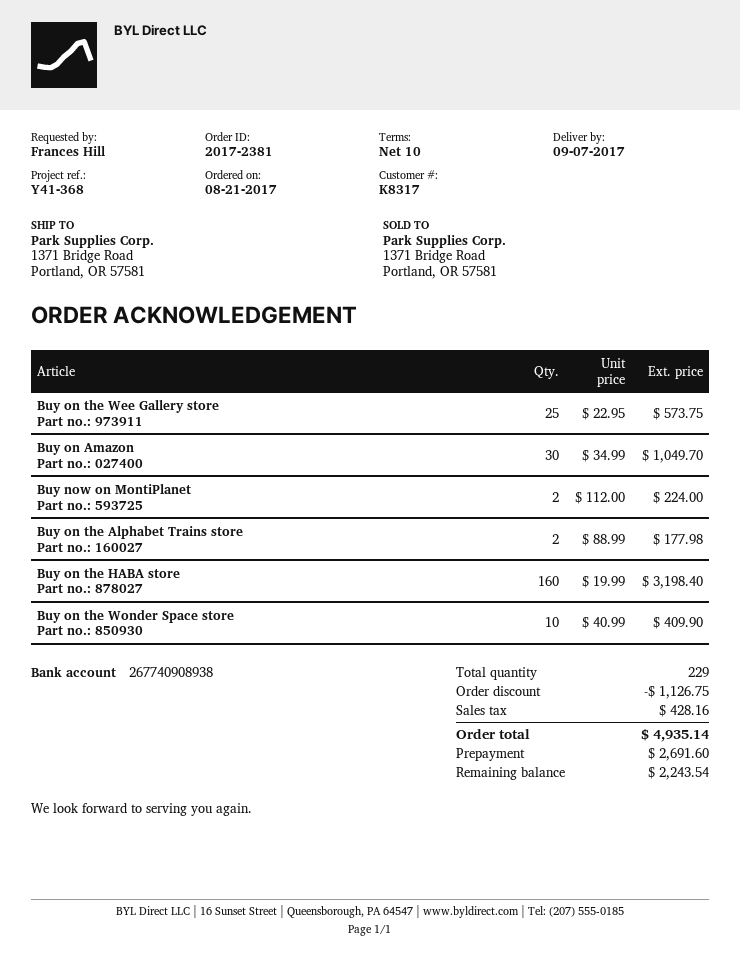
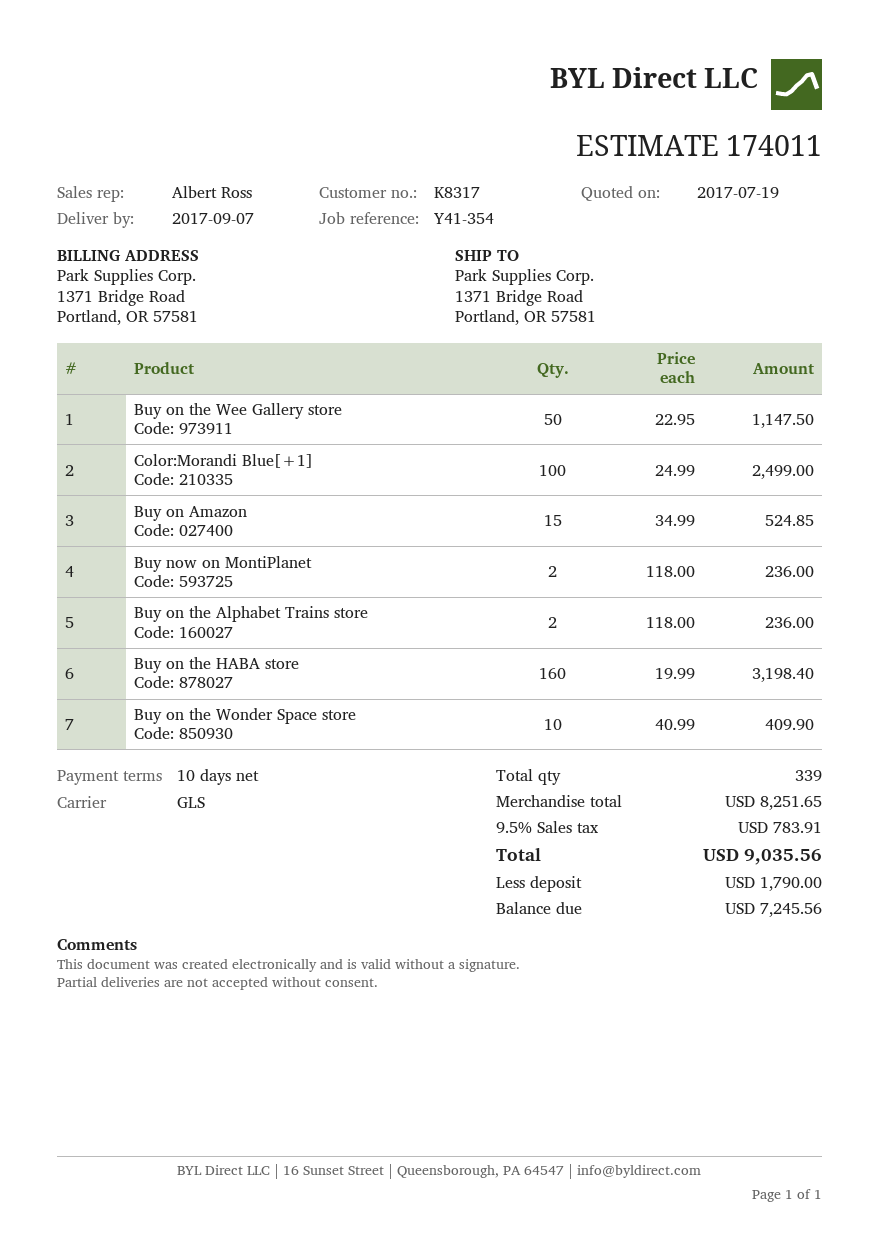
reference: Y41-368 -> Y41-354
Buy on the Wee Gallery store: 25 x 22.95 = 573.75 -> 50 x 22.95 = 1147.50
Buy on Amazon: 30 x 34.99 = 1049.70 -> 15 x 34.99 = 524.85
Buy now on MontiPlanet: 2 x 112.00 = 224.00 -> 2 x 118.00 = 236.00
Buy on the Alphabet Trains store: 2 x 88.99 = 177.98 -> 2 x 118.00 = 236.00
Color:Morandi Blue[+1]: none -> 100 x 24.99 = 2499.00
total quantity: 229 -> 339
discount: 1126.75 -> none
tax: 428.16 -> 783.91
total: 4935.14 -> 9035.56
deposit: 2691.60 -> 1790.00
balance: 2243.54 -> 7245.56

